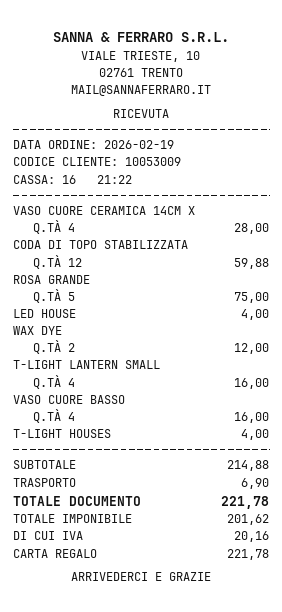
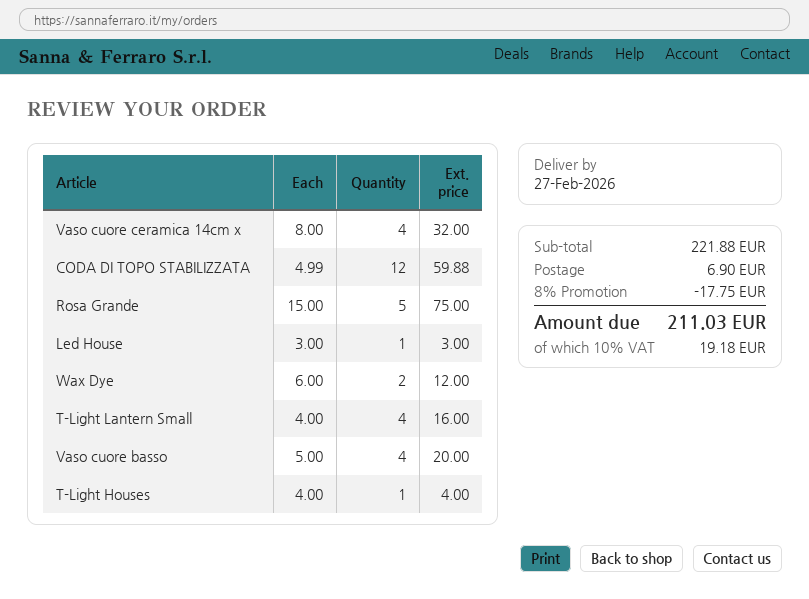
VASO CUORE CERAMICA 14CM X: 4 for 28.00 -> 4 for 32.00
LED HOUSE: 1 for 4.00 -> 1 for 3.00
VASO CUORE BASSO: 4 for 16.00 -> 4 for 20.00
subtotal: 214.88 -> 221.88
discount: none -> 8% = 17.75
tax: 20.16 -> 19.18
total: 221.78 -> 211.03

